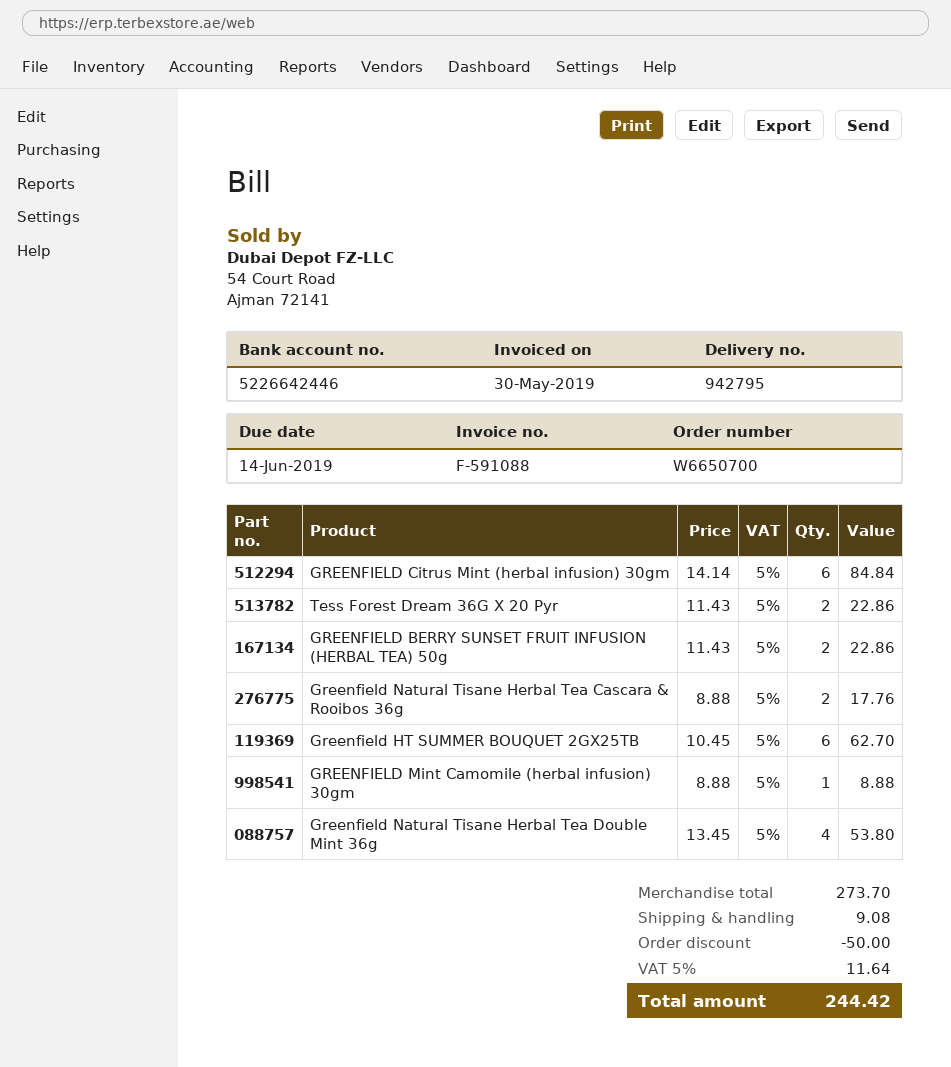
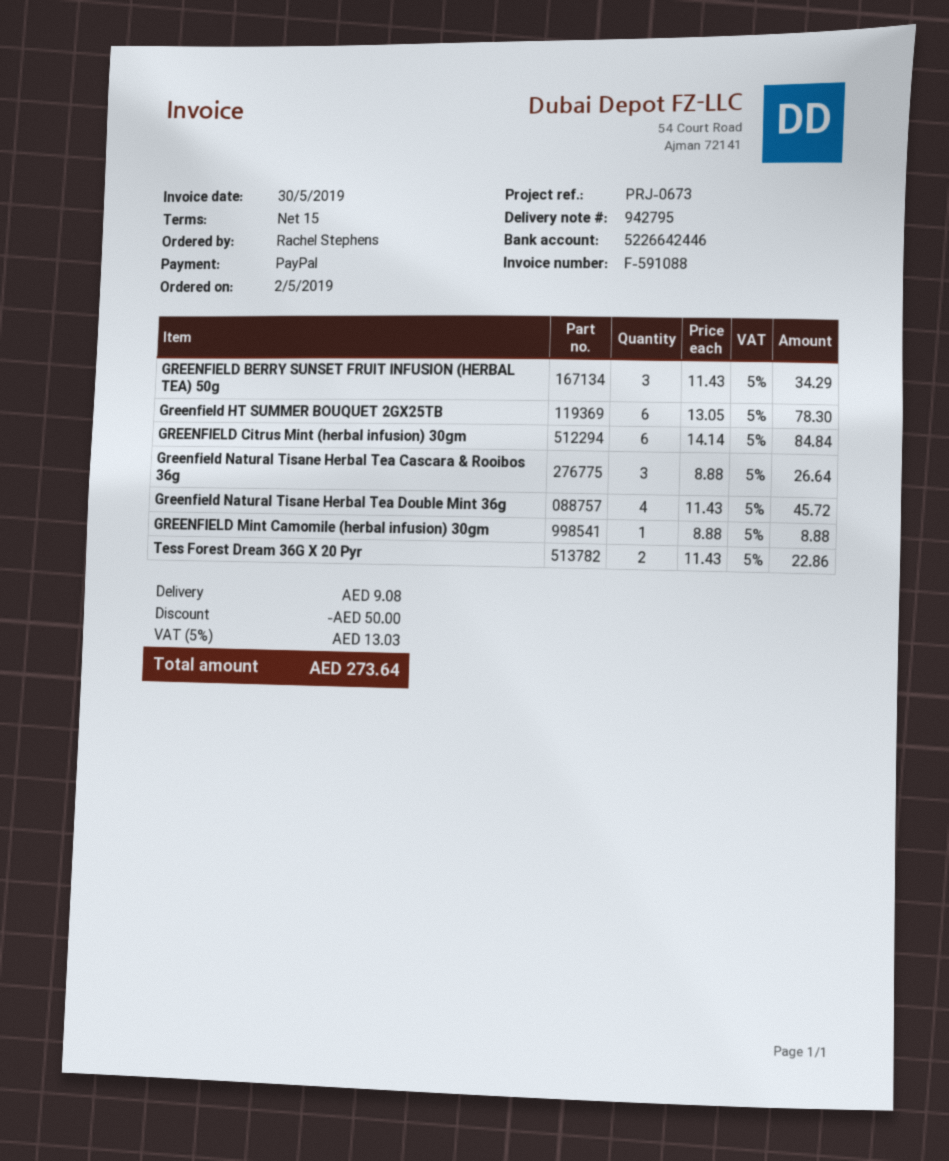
GREENFIELD BERRY SUNSET FRUIT INFUSION (HERBAL TEA) 50g: 2 x 11.43 = 22.86 -> 3 x 11.43 = 34.29
Greenfield Natural Tisane Herbal Tea Cascara & Rooibos 36g: 2 x 8.88 = 17.76 -> 3 x 8.88 = 26.64
Greenfield HT SUMMER BOUQUET 2GX25TB: 6 x 10.45 = 62.70 -> 6 x 13.05 = 78.30
Greenfield Natural Tisane Herbal Tea Double Mint 36g: 4 x 13.45 = 53.80 -> 4 x 11.43 = 45.72
tax: 5% = 11.64 -> 5% = 13.03
total: 244.42 -> 273.64

